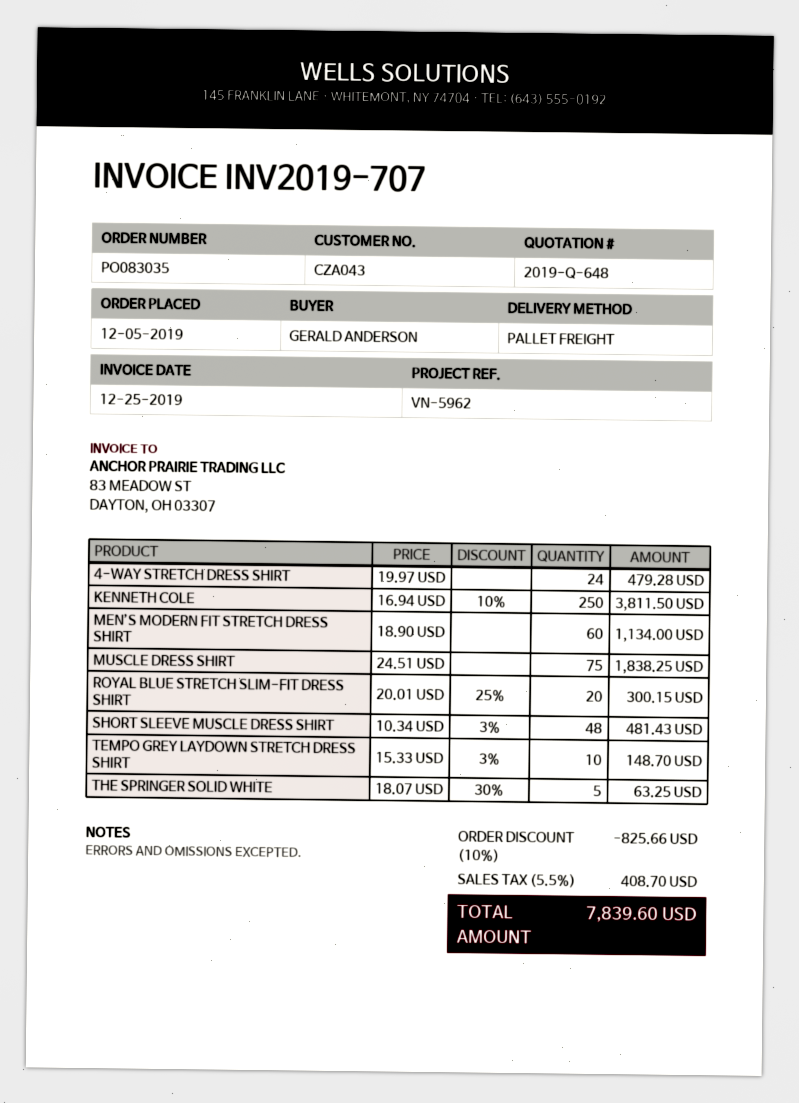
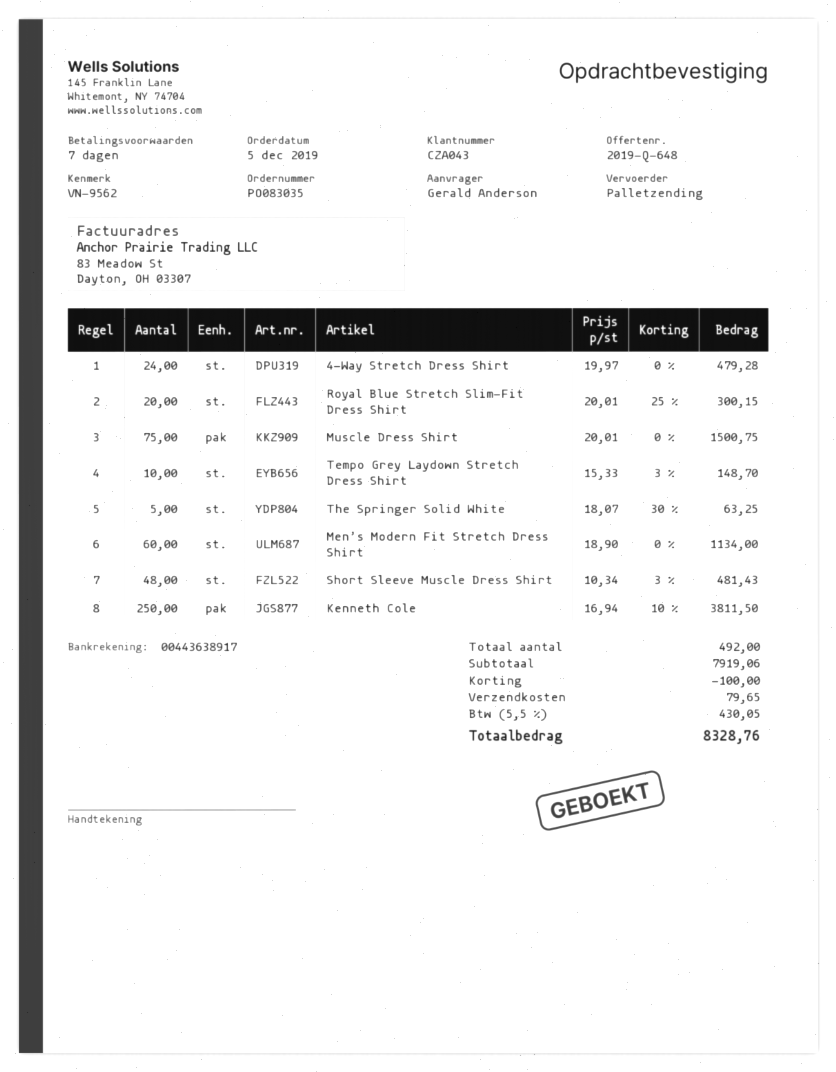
reference: VN-5962 -> VN-9562
MUSCLE DRESS SHIRT: 75 x 24.51 = 1838.25 -> 75 x 20.01 = 1500.75
discount: 825.66 -> 100.00
shipping: none -> 79.65
tax: 5.5% = 408.70 -> 5.5% = 430.05
total: 7839.60 -> 8328.76

